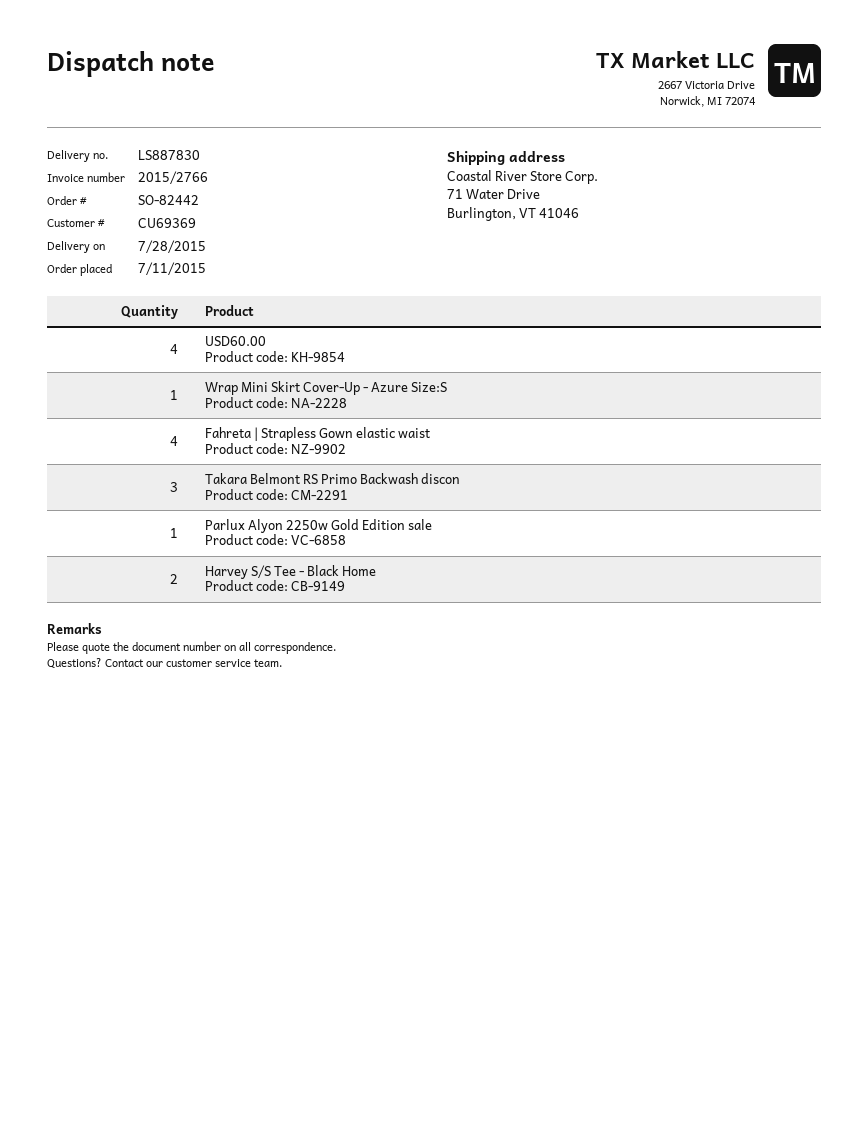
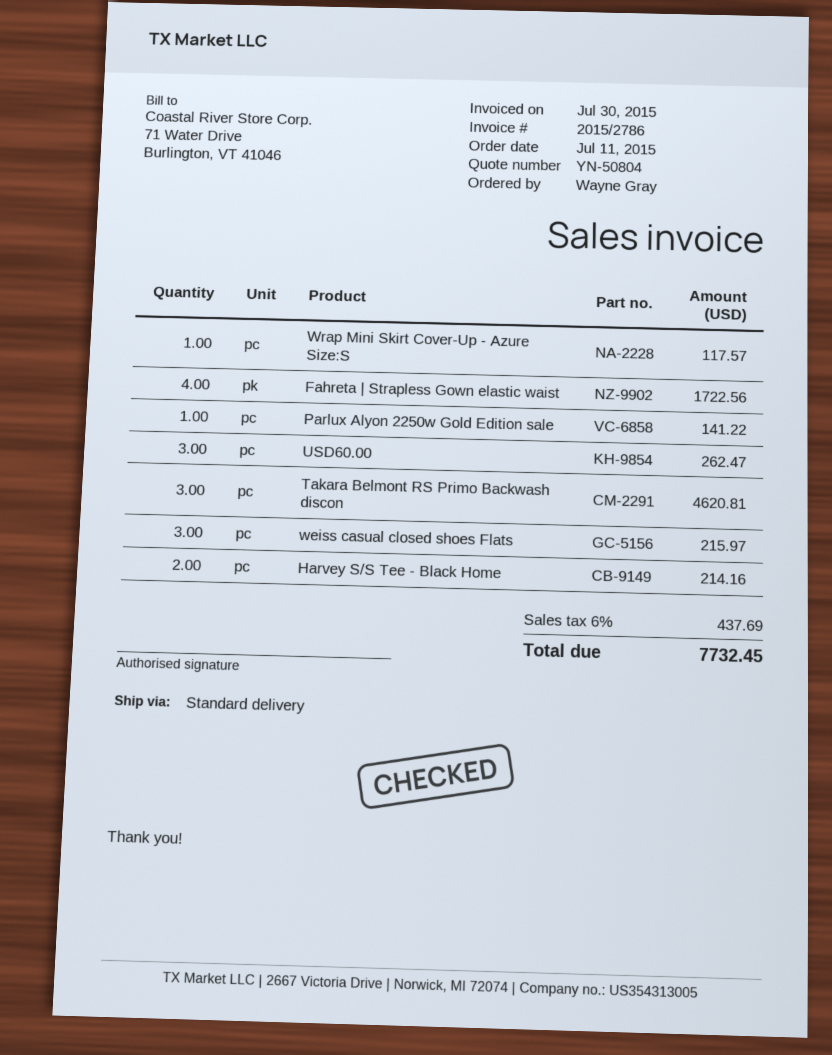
invoice number: 2015/2766 -> 2015/2786
USD60.00: 4 -> 3
weiss casual closed shoes Flats: none -> 3

